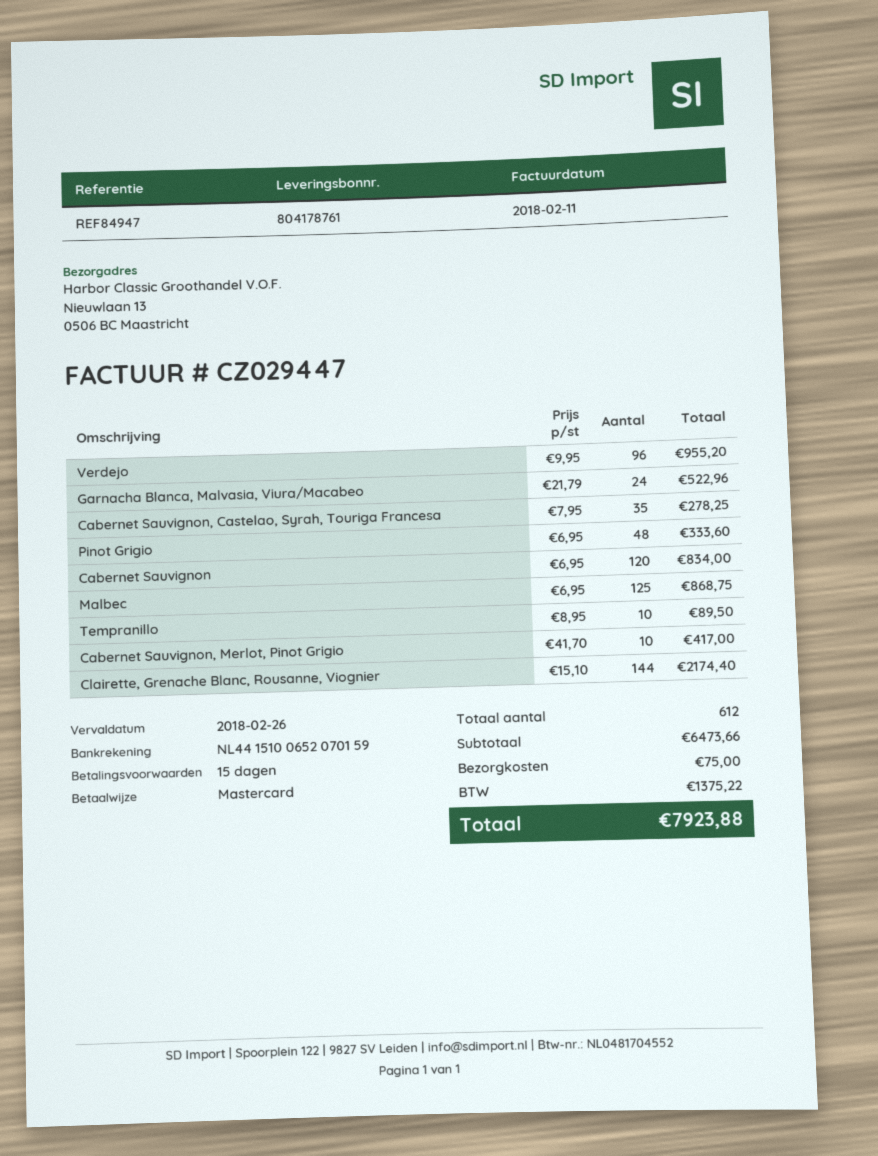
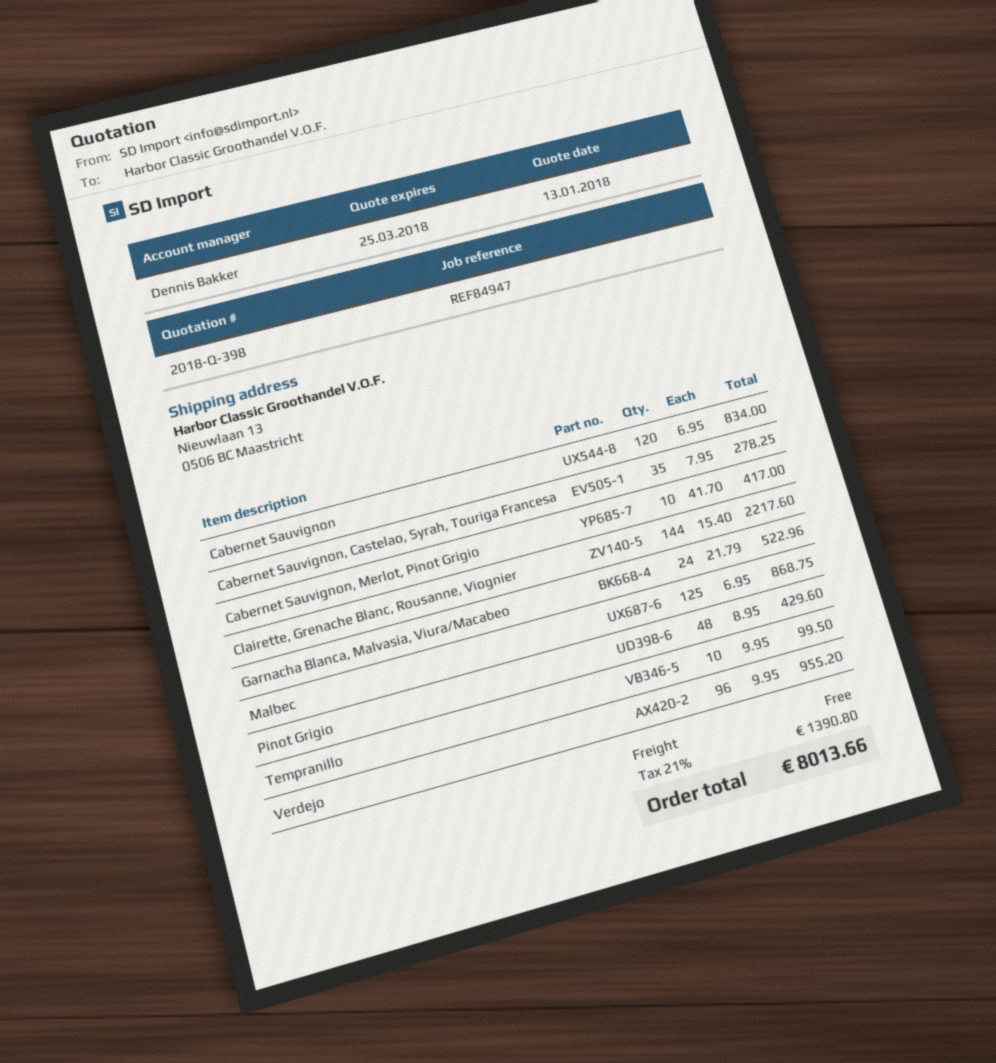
Pinot Grigio: 48 x 6.95 = 333.60 -> 48 x 8.95 = 429.60
Tempranillo: 10 x 8.95 = 89.50 -> 10 x 9.95 = 99.50
Clairette, Grenache Blanc, Rousanne, Viognier: 144 x 15.10 = 2174.40 -> 144 x 15.40 = 2217.60
shipping: 75.00 -> 0.00
tax: 1375.22 -> 1390.80
total: 7923.88 -> 8013.66

